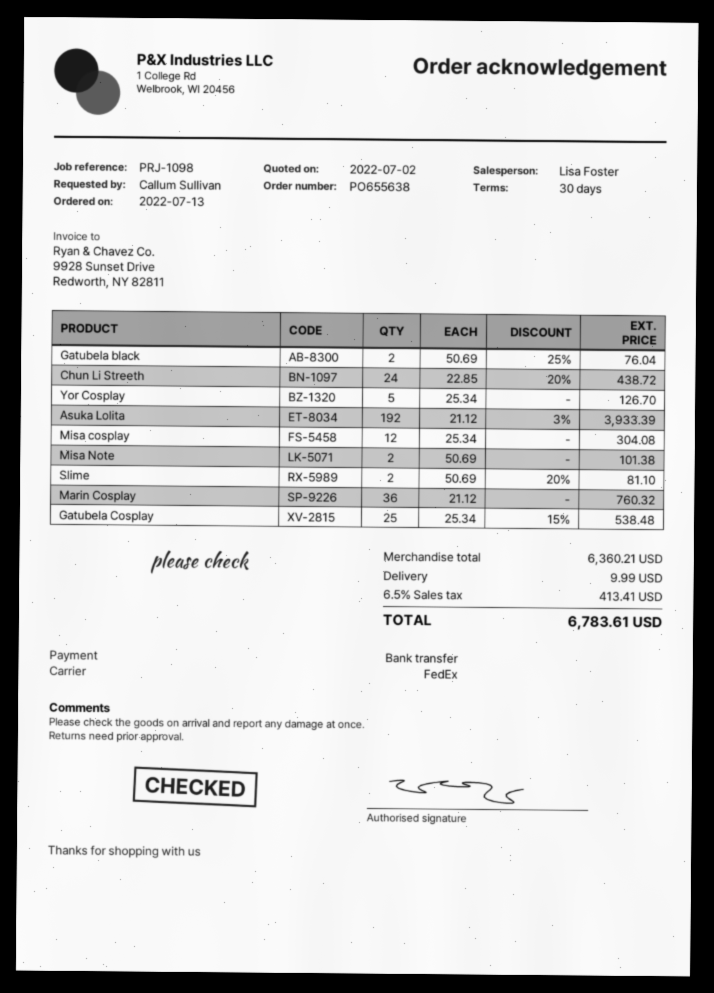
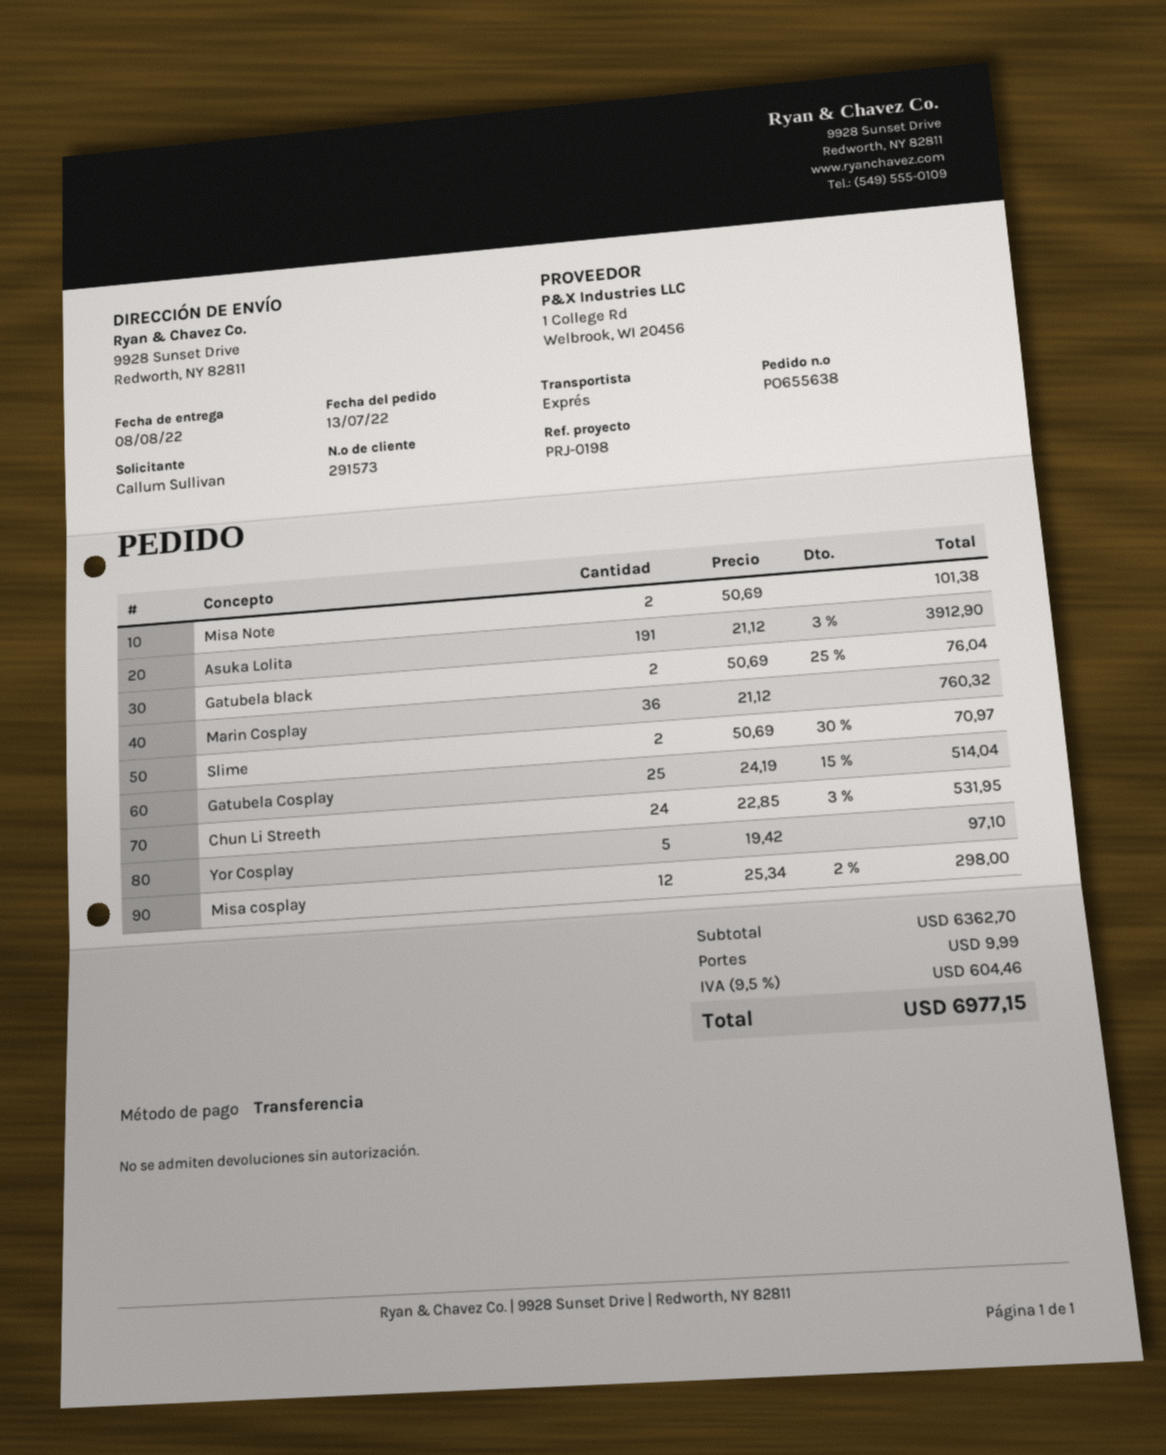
reference: PRJ-1098 -> PRJ-0198
shipping method: FedEx -> express
Chun Li Streeth: 24 x 22.85 - 20% = 438.72 -> 24 x 22.85 - 3% = 531.95
Yor Cosplay: 5 x 25.34 = 126.70 -> 5 x 19.42 = 97.10
Asuka Lolita: 192 x 21.12 - 3% = 3933.39 -> 191 x 21.12 - 3% = 3912.90
Misa cosplay: 12 x 25.34 = 304.08 -> 12 x 25.34 - 2% = 298.00
Slime: 2 x 50.69 - 20% = 81.10 -> 2 x 50.69 - 30% = 70.97
Gatubela Cosplay: 25 x 25.34 - 15% = 538.48 -> 25 x 24.19 - 15% = 514.04
subtotal: 6360.21 -> 6362.70
tax: 6.5% = 413.41 -> 9.5% = 604.46
total: 6783.61 -> 6977.15

